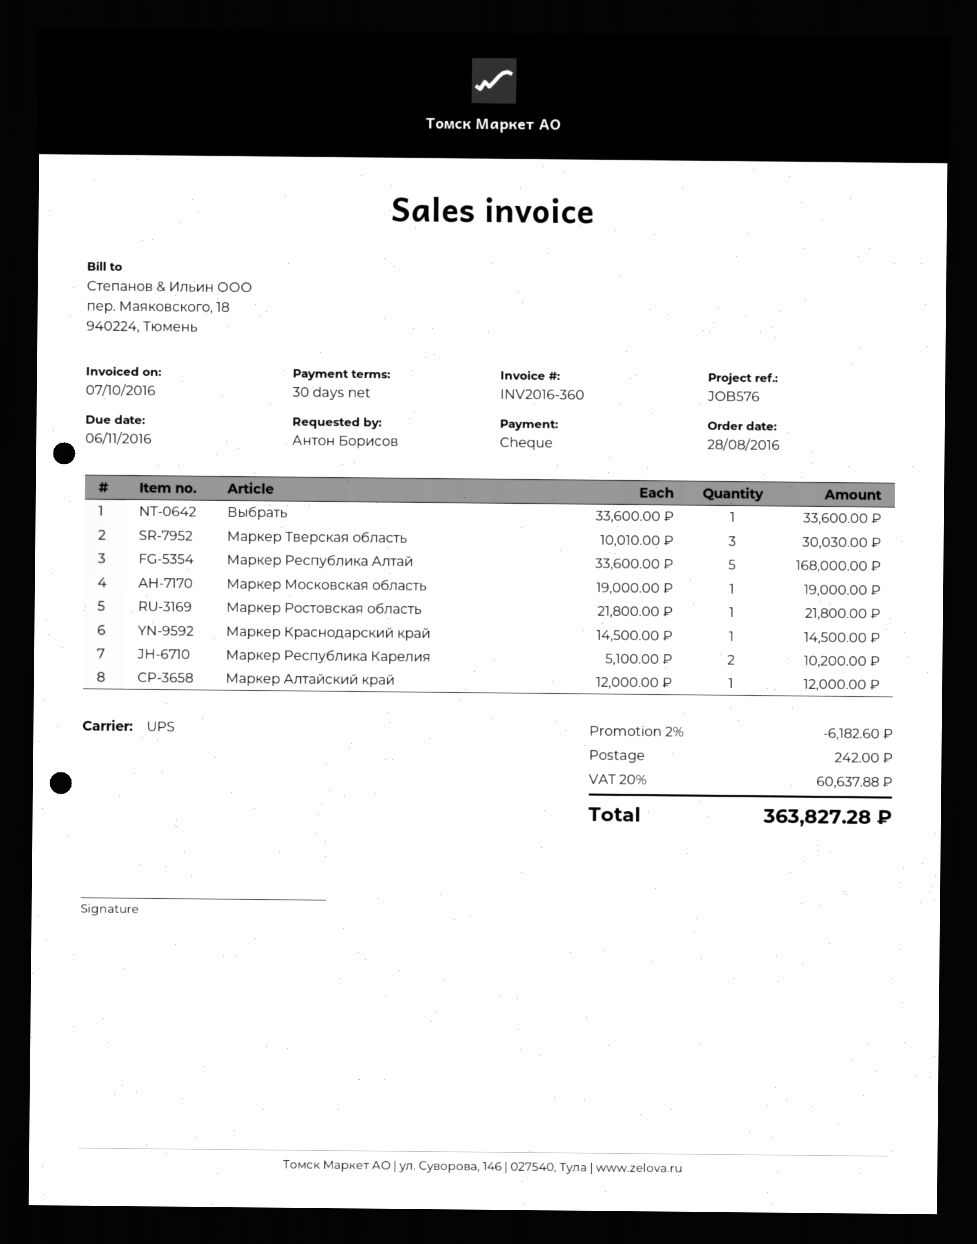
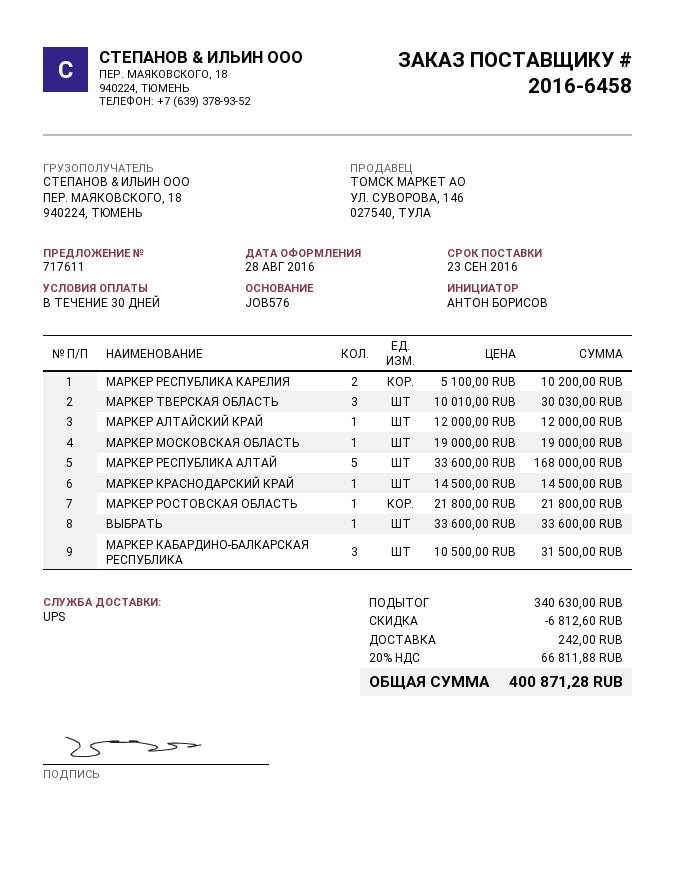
МАРКЕР КАБАРДИНО-БАЛКАРСКАЯ РЕСПУБЛИКА: none -> 3 x 10500.00 = 31500.00
discount: 6182.60 -> 6812.60
tax: 20% = 60637.88 -> 20% = 66811.88
total: 363827.28 -> 400871.28

